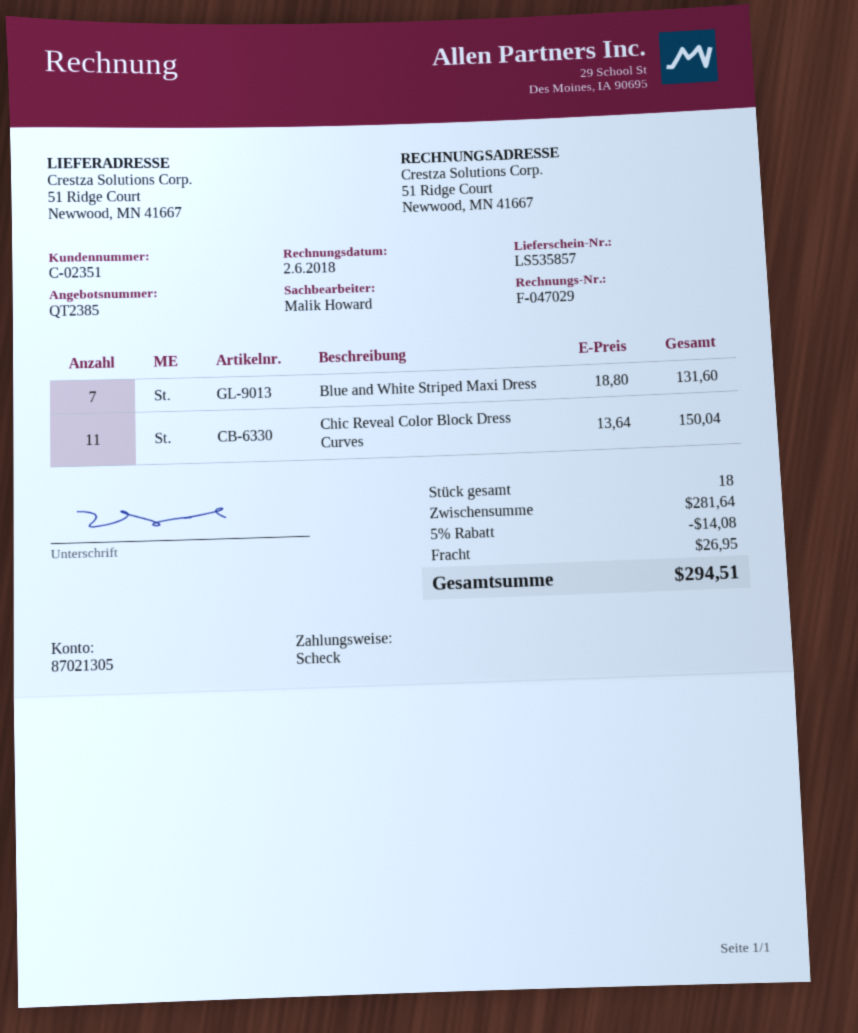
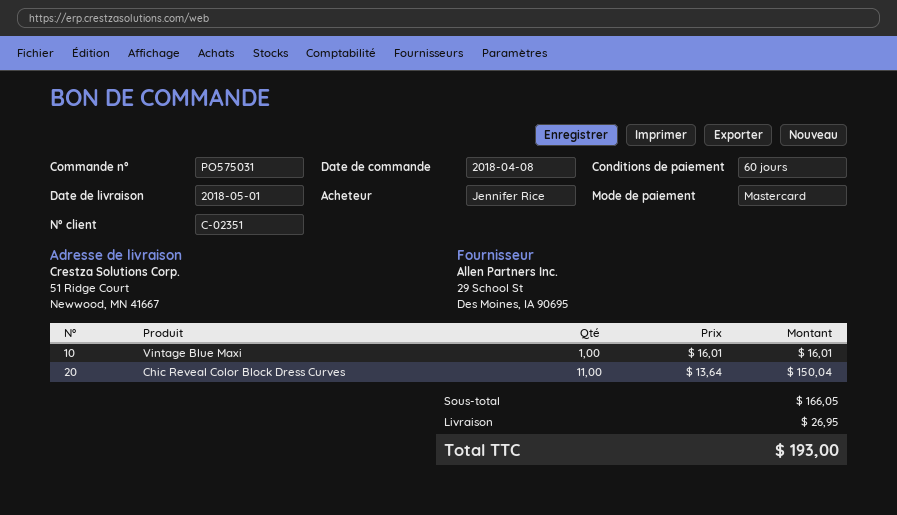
payment method: cheque -> Mastercard
Blue and White Striped Maxi Dress: 7 x 18.80 = 131.60 -> none
Vintage Blue Maxi: none -> 1 x 16.01 = 16.01
subtotal: 281.64 -> 166.05
discount: 5% = 14.08 -> none
total: 294.51 -> 193.00

